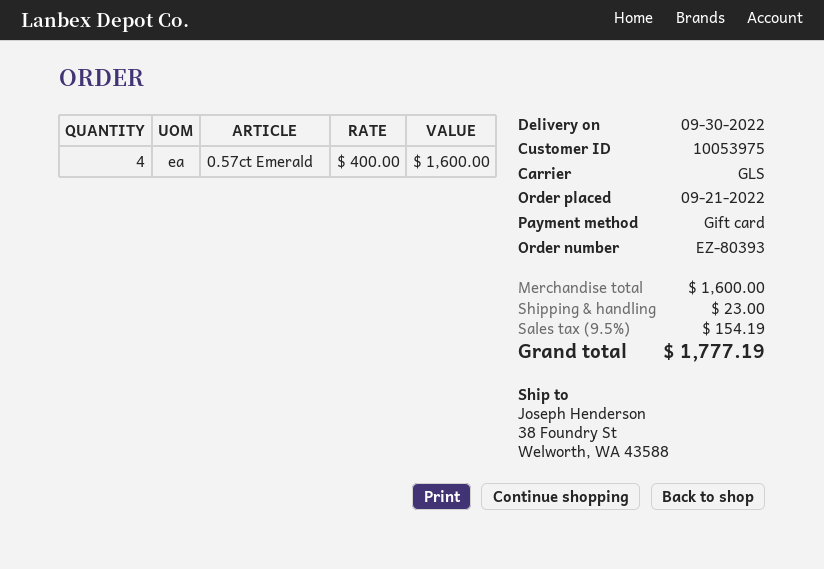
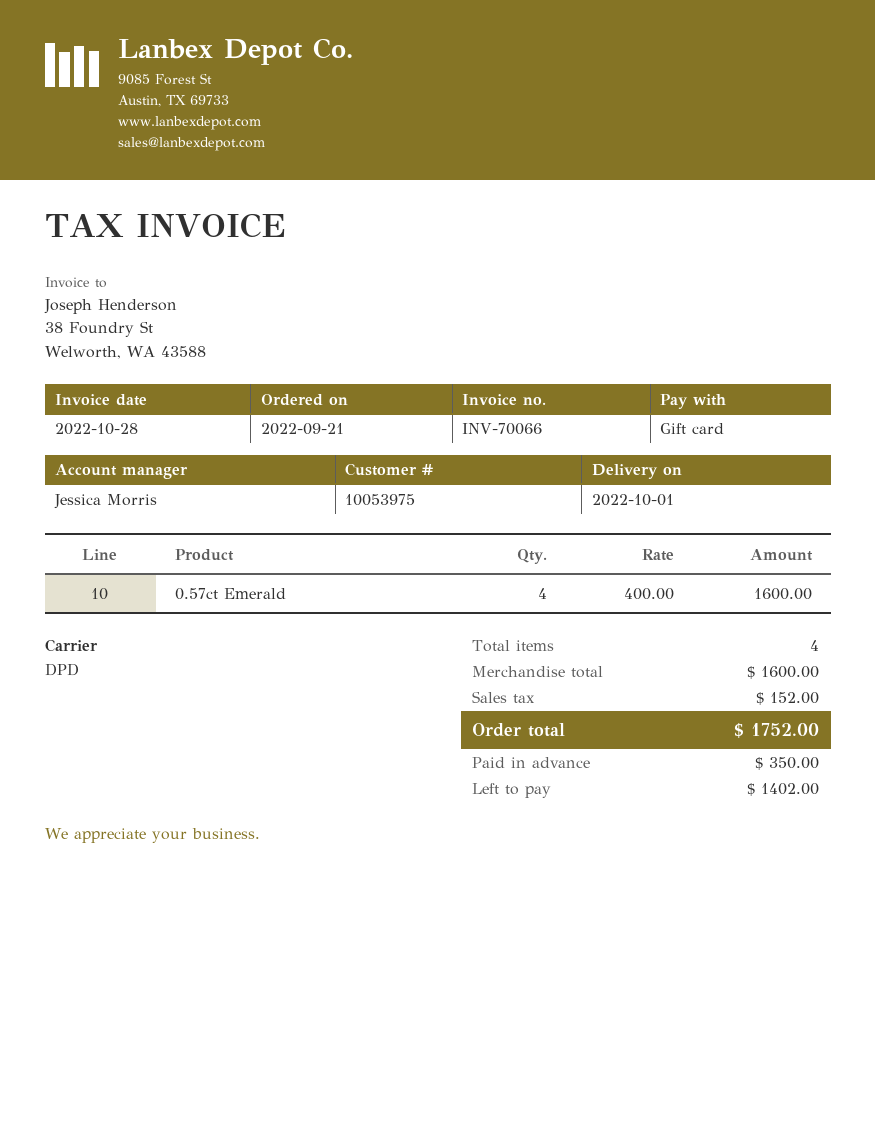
delivery date: 2022-09-30 -> 2022-10-01
shipping method: GLS -> DPD
shipping: 23.00 -> none
tax: 154.19 -> 152.00
total: 1777.19 -> 1752.00

